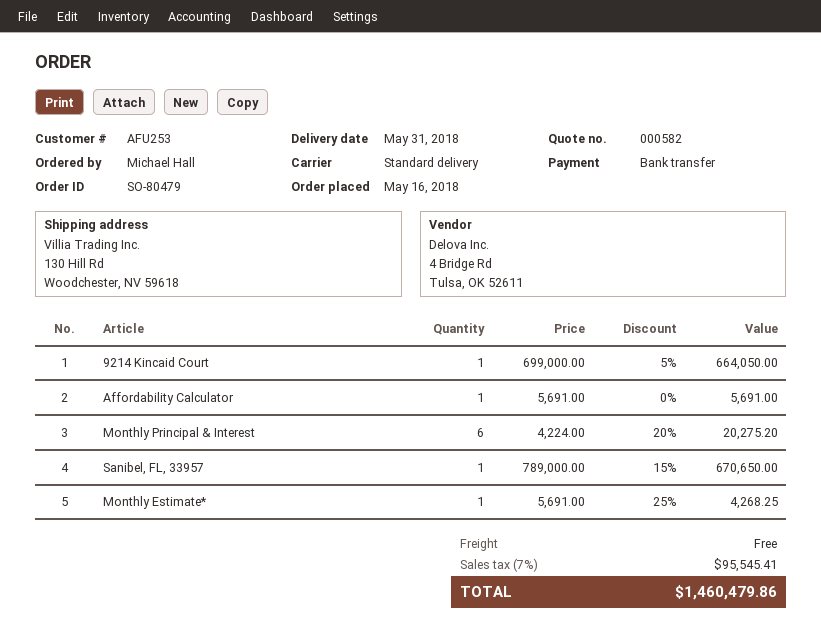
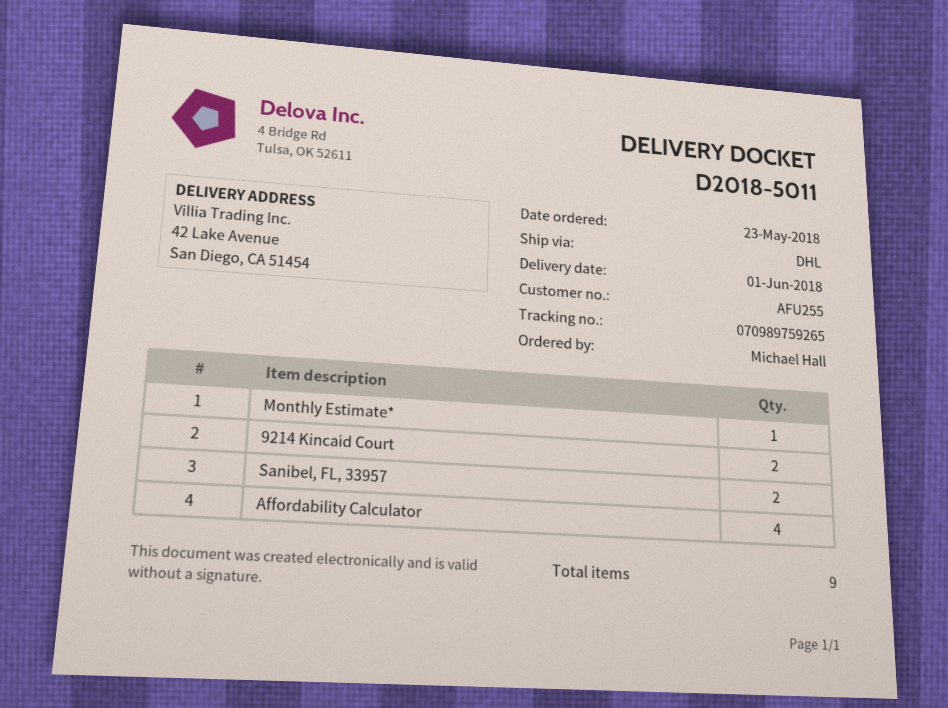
order date: 2018-05-16 -> 2018-05-23
delivery date: 2018-05-31 -> 2018-06-01
customer number: AFU253 -> AFU255
shipping method: standard -> DHL
ship to: 130 Hill Rd, Woodchester, NV 59618 -> 42 Lake Avenue, San Diego, CA 51454
9214 Kincaid Court: 1 -> 2
Affordability Calculator: 1 -> 4
Monthly Principal & Interest: 6 -> none
Sanibel, FL, 33957: 1 -> 2

